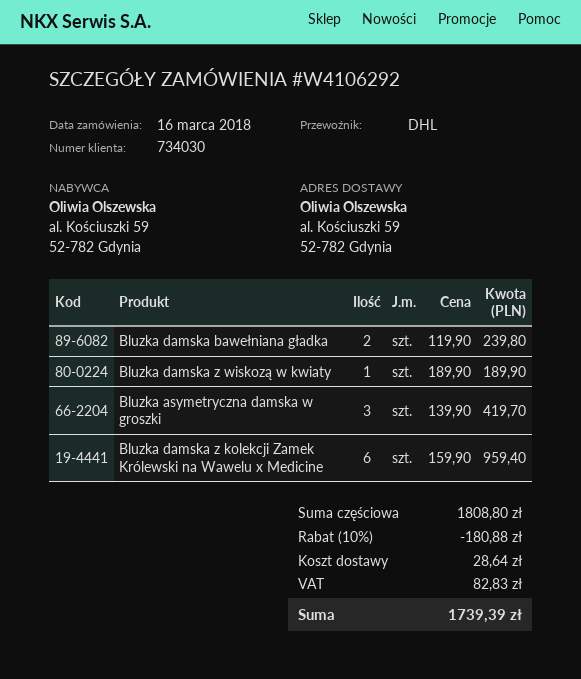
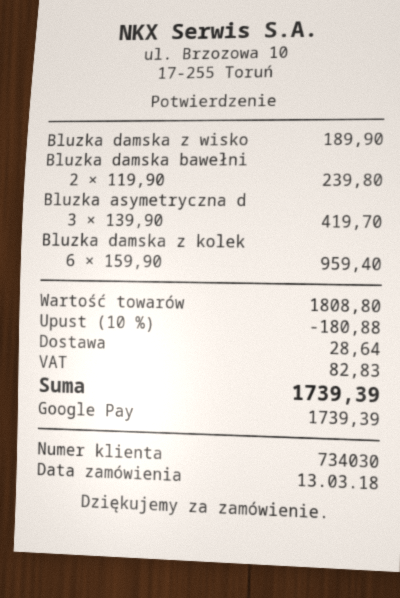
order date: 2018-03-16 -> 2018-03-13

